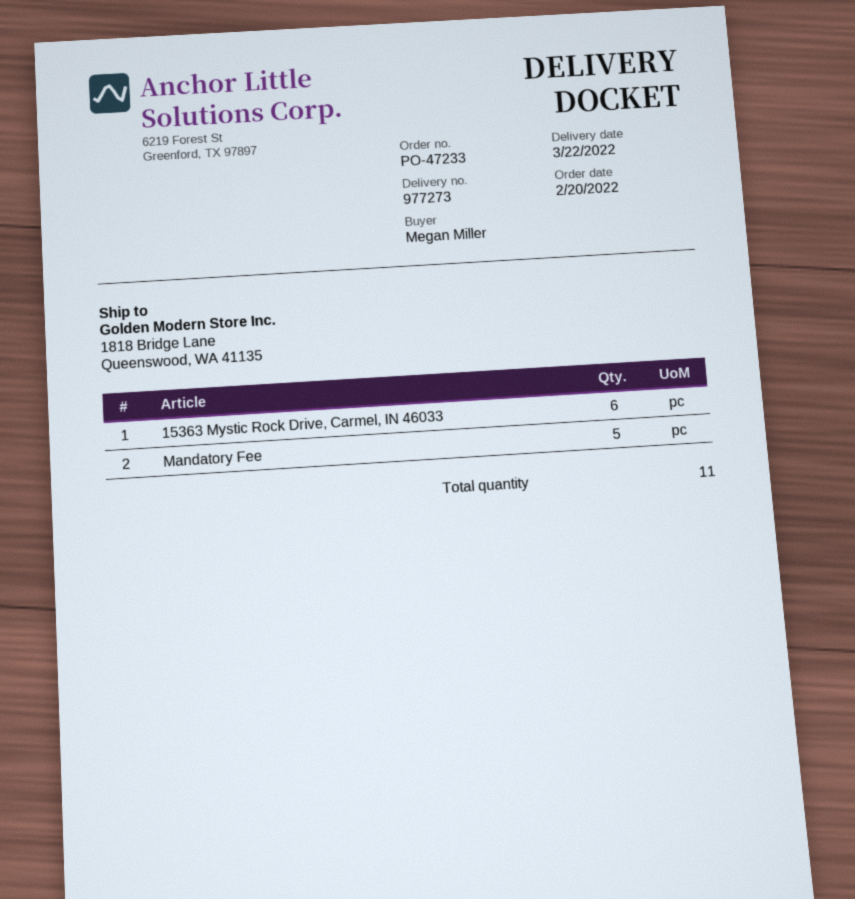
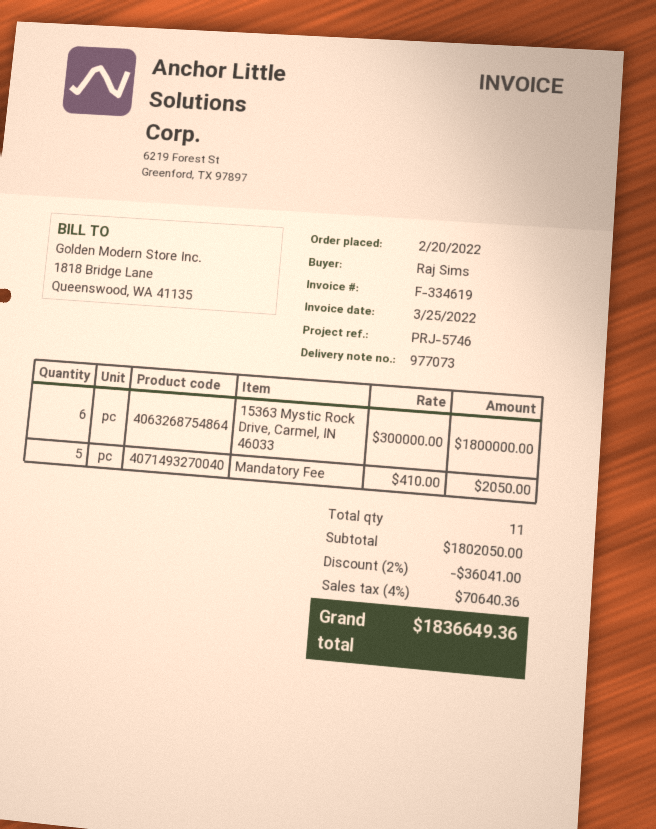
delivery note number: 977273 -> 977073
ordered by: Megan Miller -> Raj Sims

